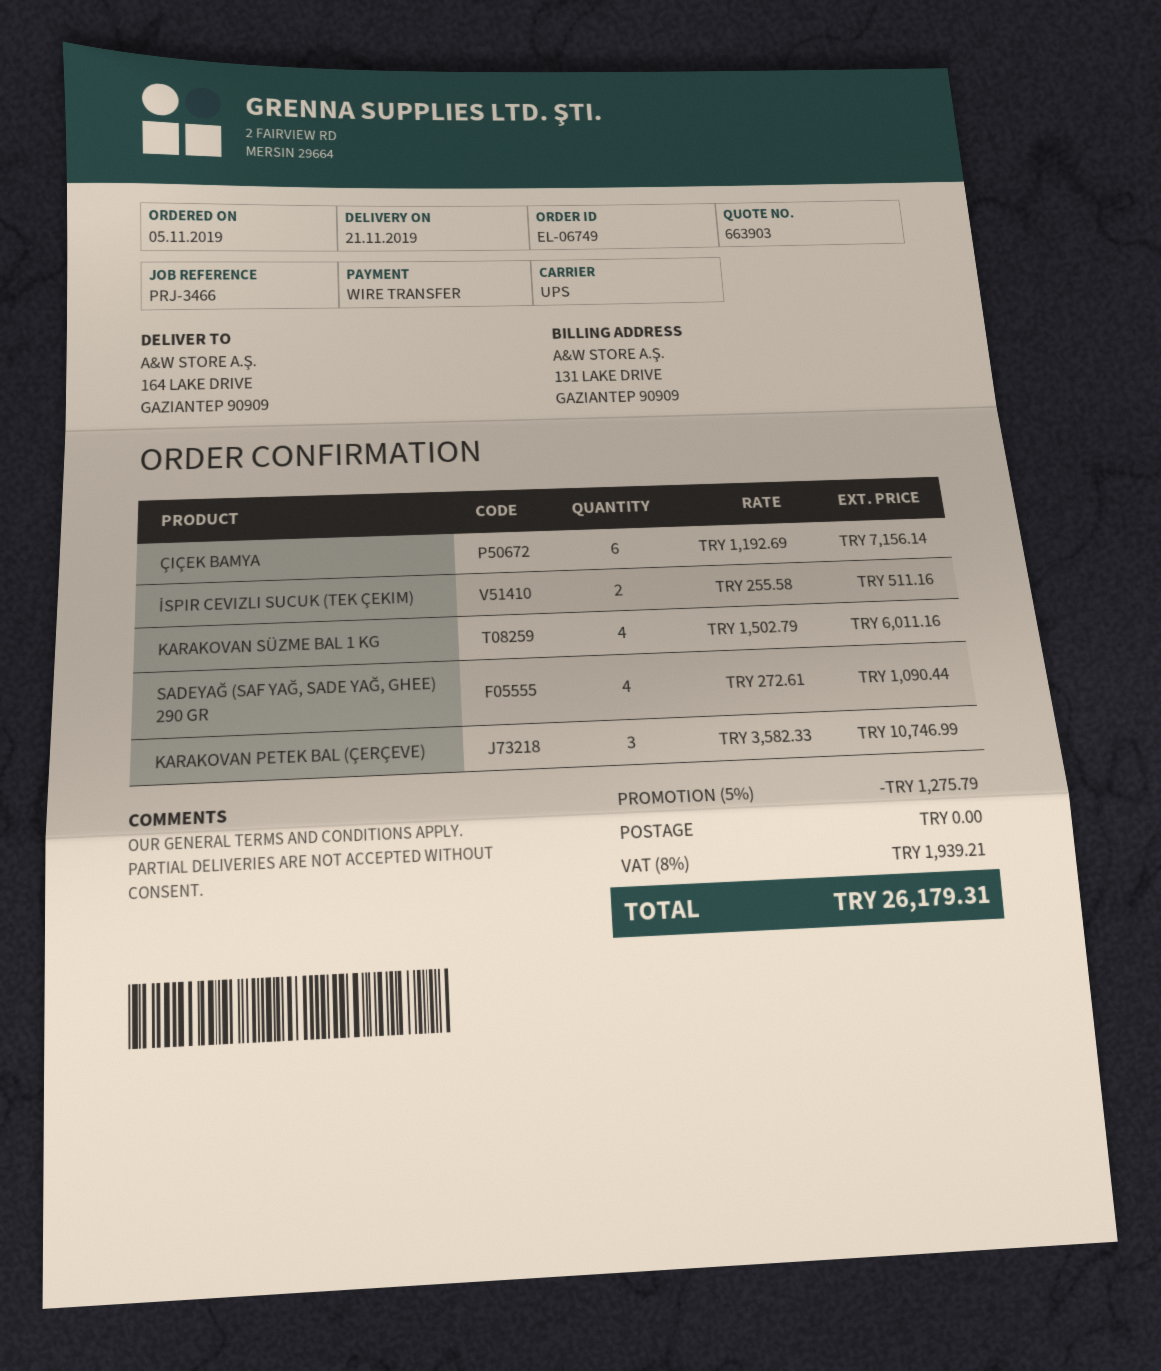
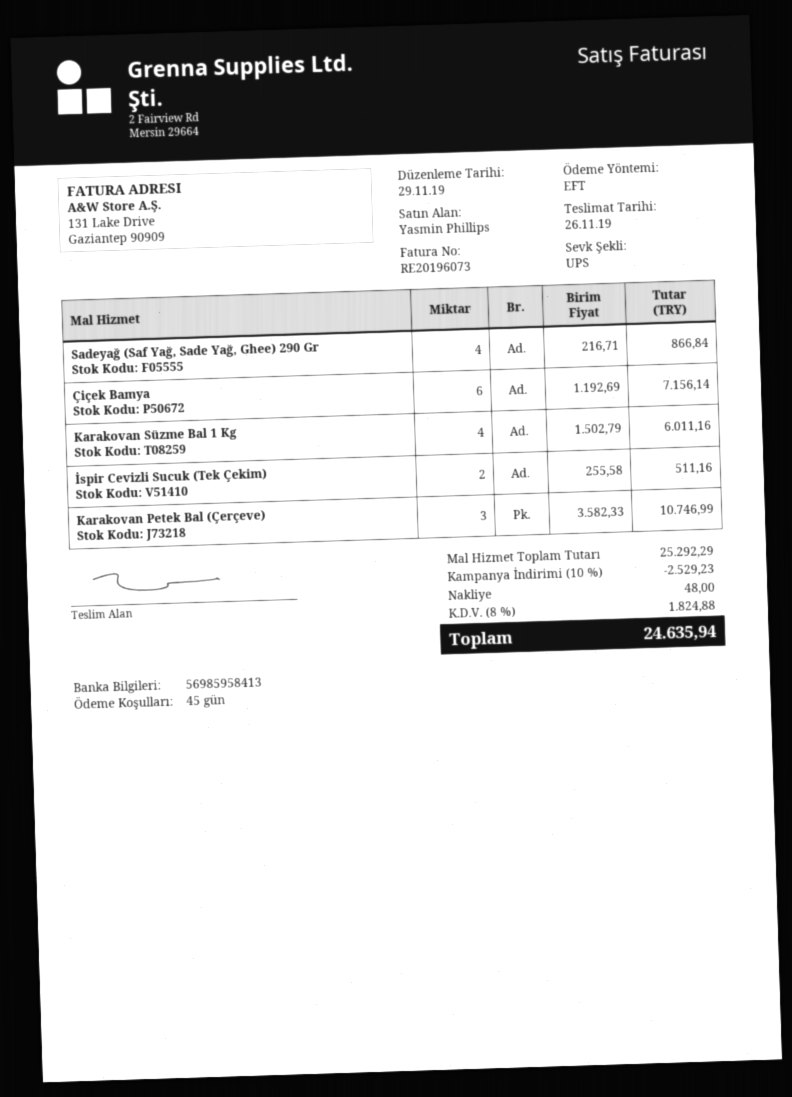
delivery date: 2019-11-21 -> 2019-11-26
SADEYAĞ (SAF YAĞ, SADE YAĞ, GHEE) 290 GR: 4 x 272.61 = 1090.44 -> 4 x 216.71 = 866.84
discount: 5% = 1275.79 -> 10% = 2529.23
shipping: 0.00 -> 48.00
tax: 8% = 1939.21 -> 8% = 1824.88
total: 26179.31 -> 24635.94

